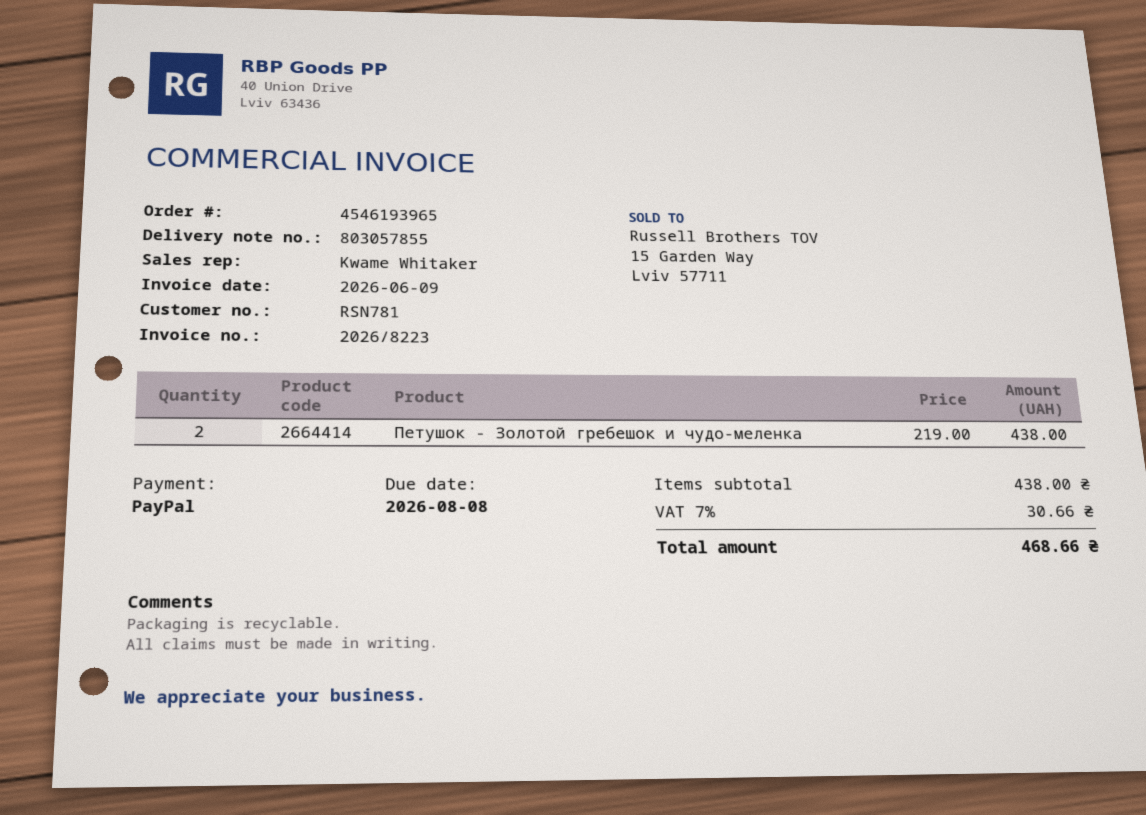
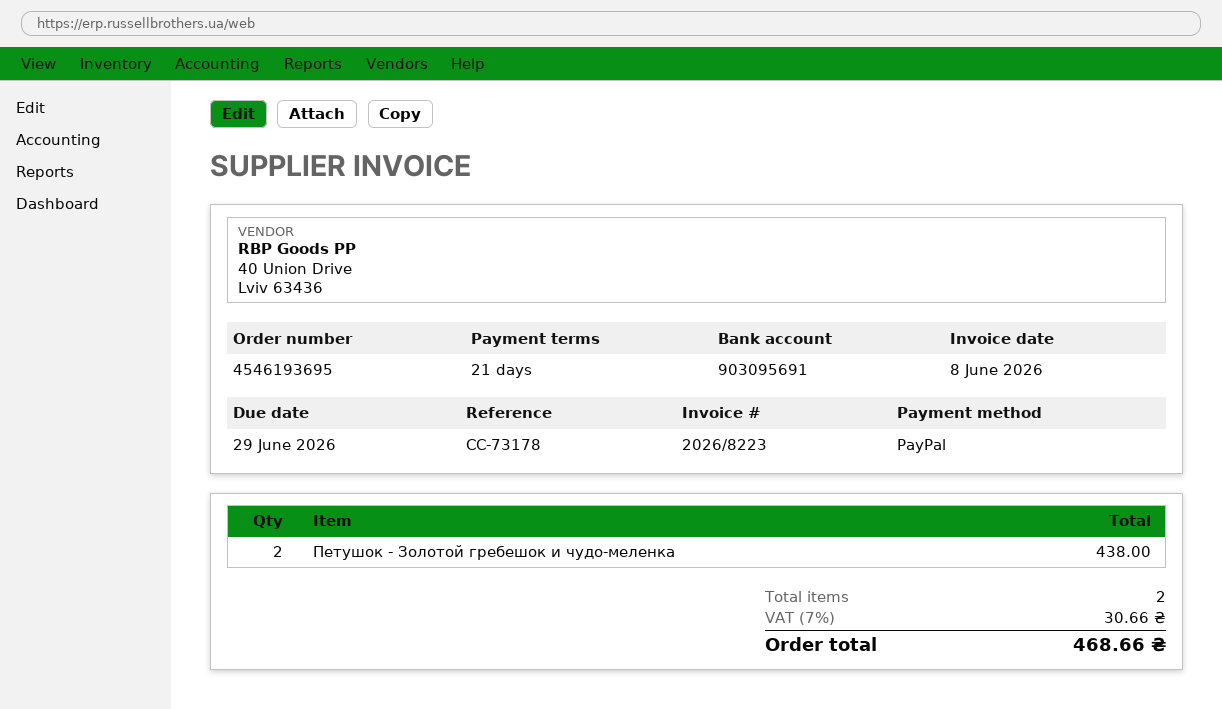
order number: 4546193965 -> 4546193695
invoice date: 2026-06-09 -> 2026-06-08
due date: 2026-08-08 -> 2026-06-29

